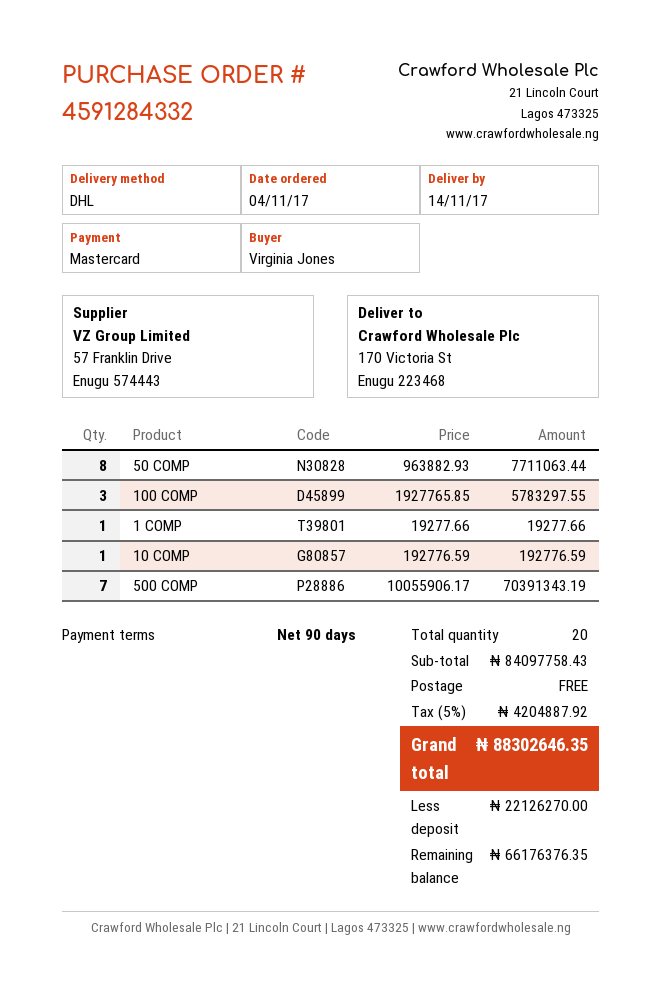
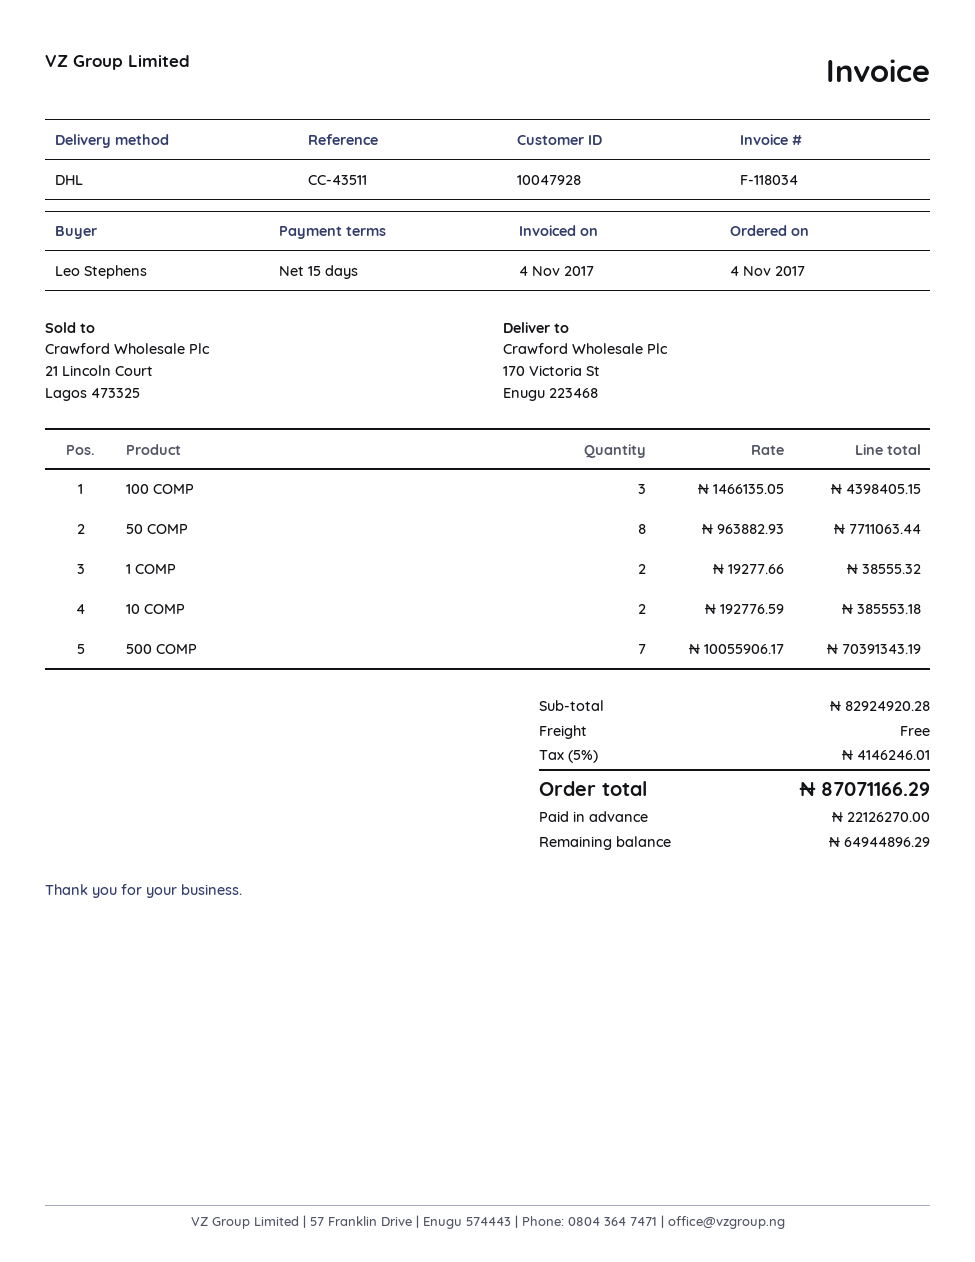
payment terms: 90 days -> 15 days
ordered by: Virginia Jones -> Leo Stephens
100 COMP: 3 x 1927765.85 = 5783297.55 -> 3 x 1466135.05 = 4398405.15
1 COMP: 1 x 19277.66 = 19277.66 -> 2 x 19277.66 = 38555.32
10 COMP: 1 x 192776.59 = 192776.59 -> 2 x 192776.59 = 385553.18
subtotal: 84097758.43 -> 82924920.28
tax: 5% = 4204887.92 -> 5% = 4146246.01
total: 88302646.35 -> 87071166.29
balance: 66176376.35 -> 64944896.29

